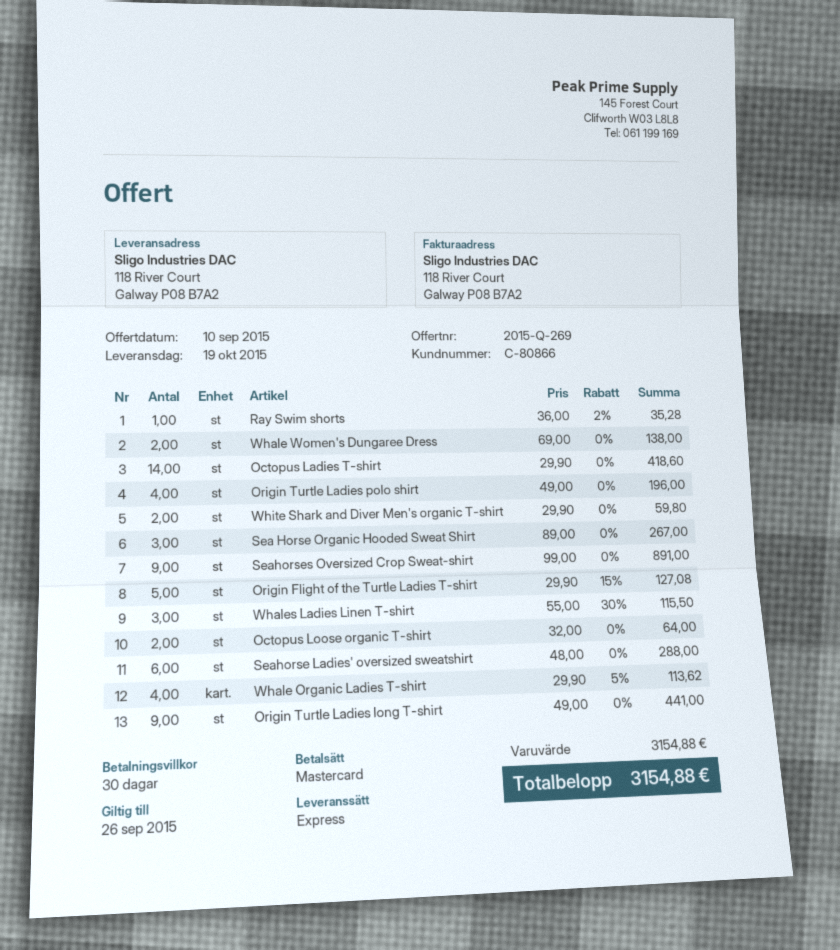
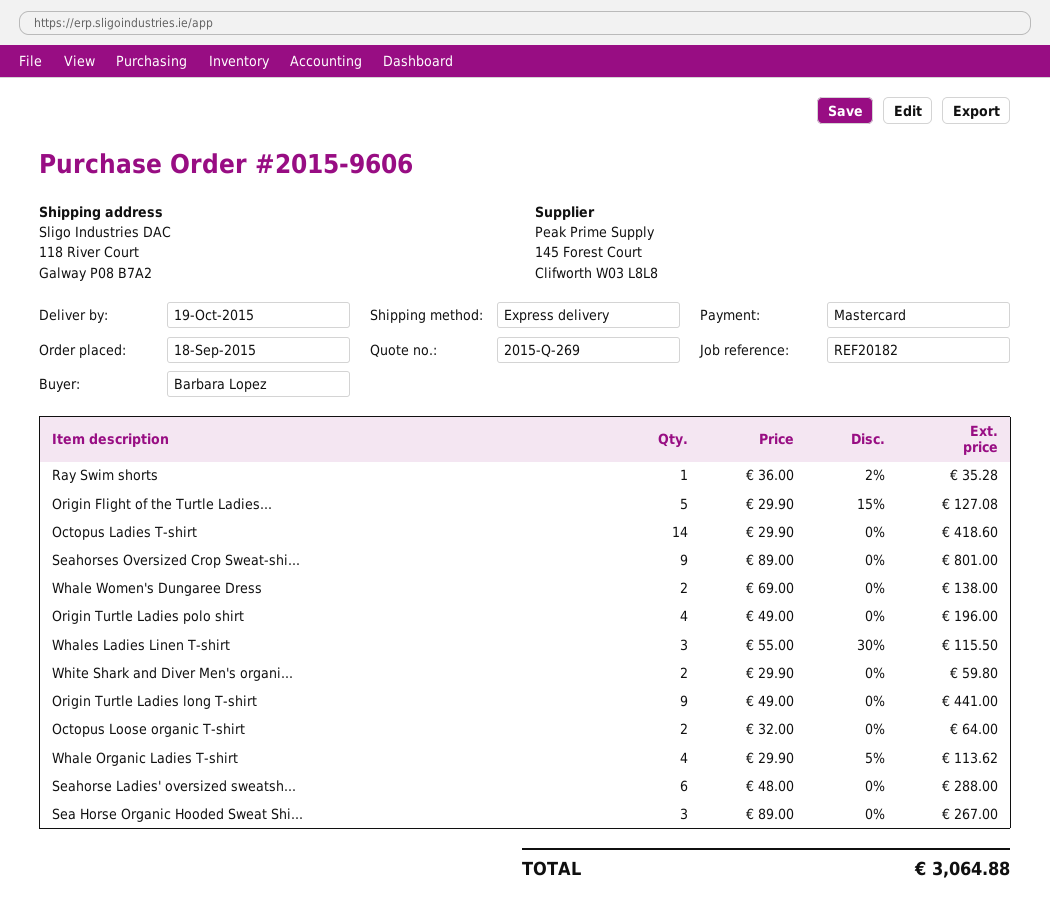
Seahorses Oversized Crop Sweat-shirt: 9 x 99.00 = 891.00 -> 9 x 89.00 = 801.00
total: 3154.88 -> 3064.88

